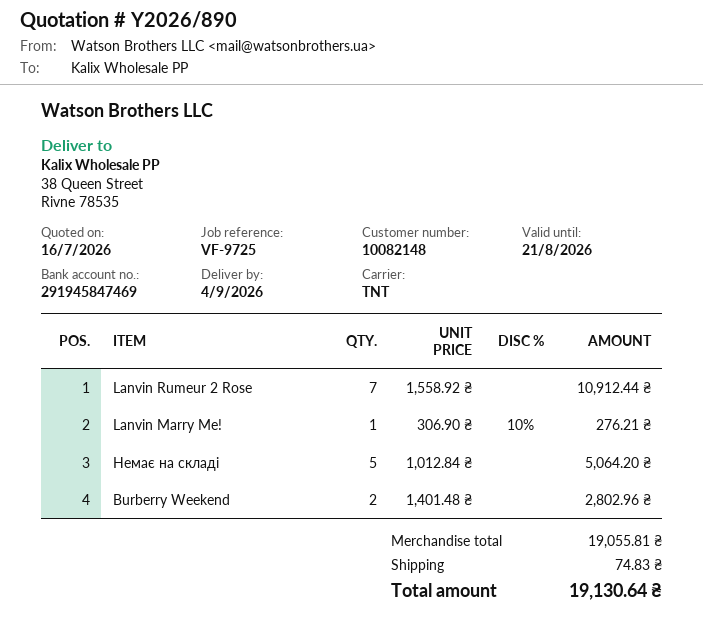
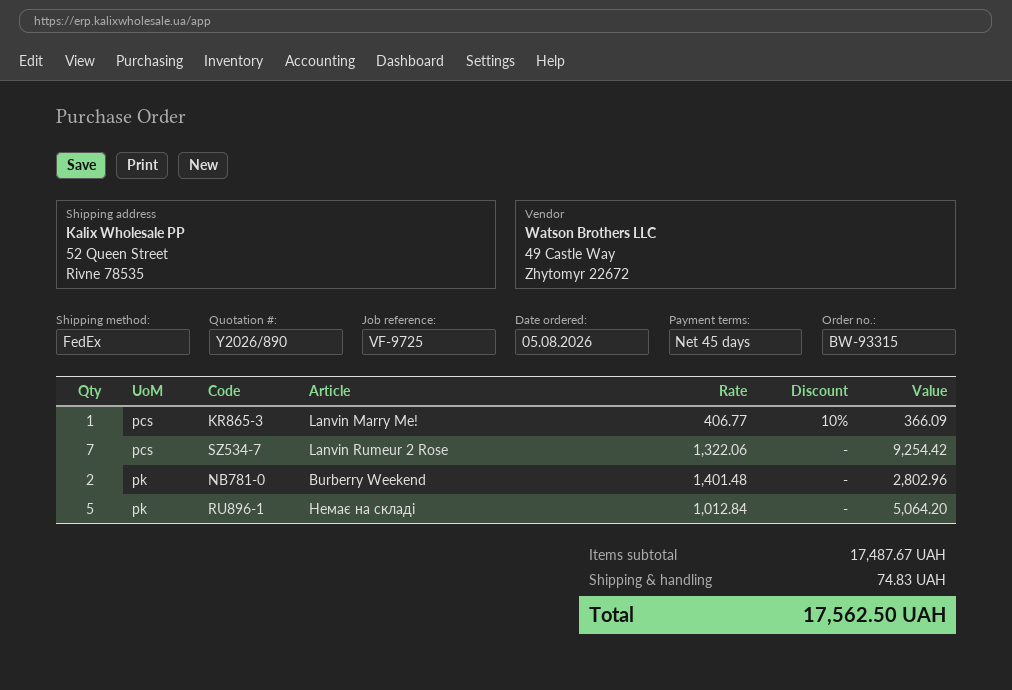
shipping method: TNT -> FedEx
ship to: 38 Queen Street, Rivne 78535 -> 52 Queen Street, Rivne 78535
Lanvin Rumeur 2 Rose: 7 x 1558.92 = 10912.44 -> 7 x 1322.06 = 9254.42
Lanvin Marry Me!: 1 x 306.90 - 10% = 276.21 -> 1 x 406.77 - 10% = 366.09
subtotal: 19055.81 -> 17487.67
total: 19130.64 -> 17562.50

